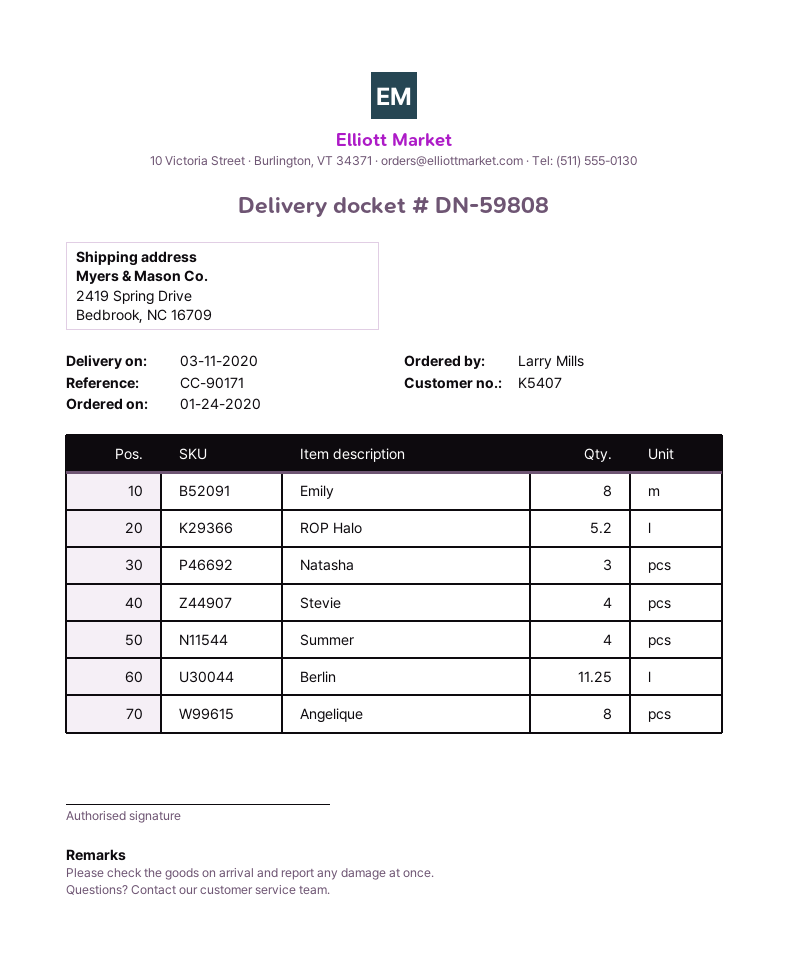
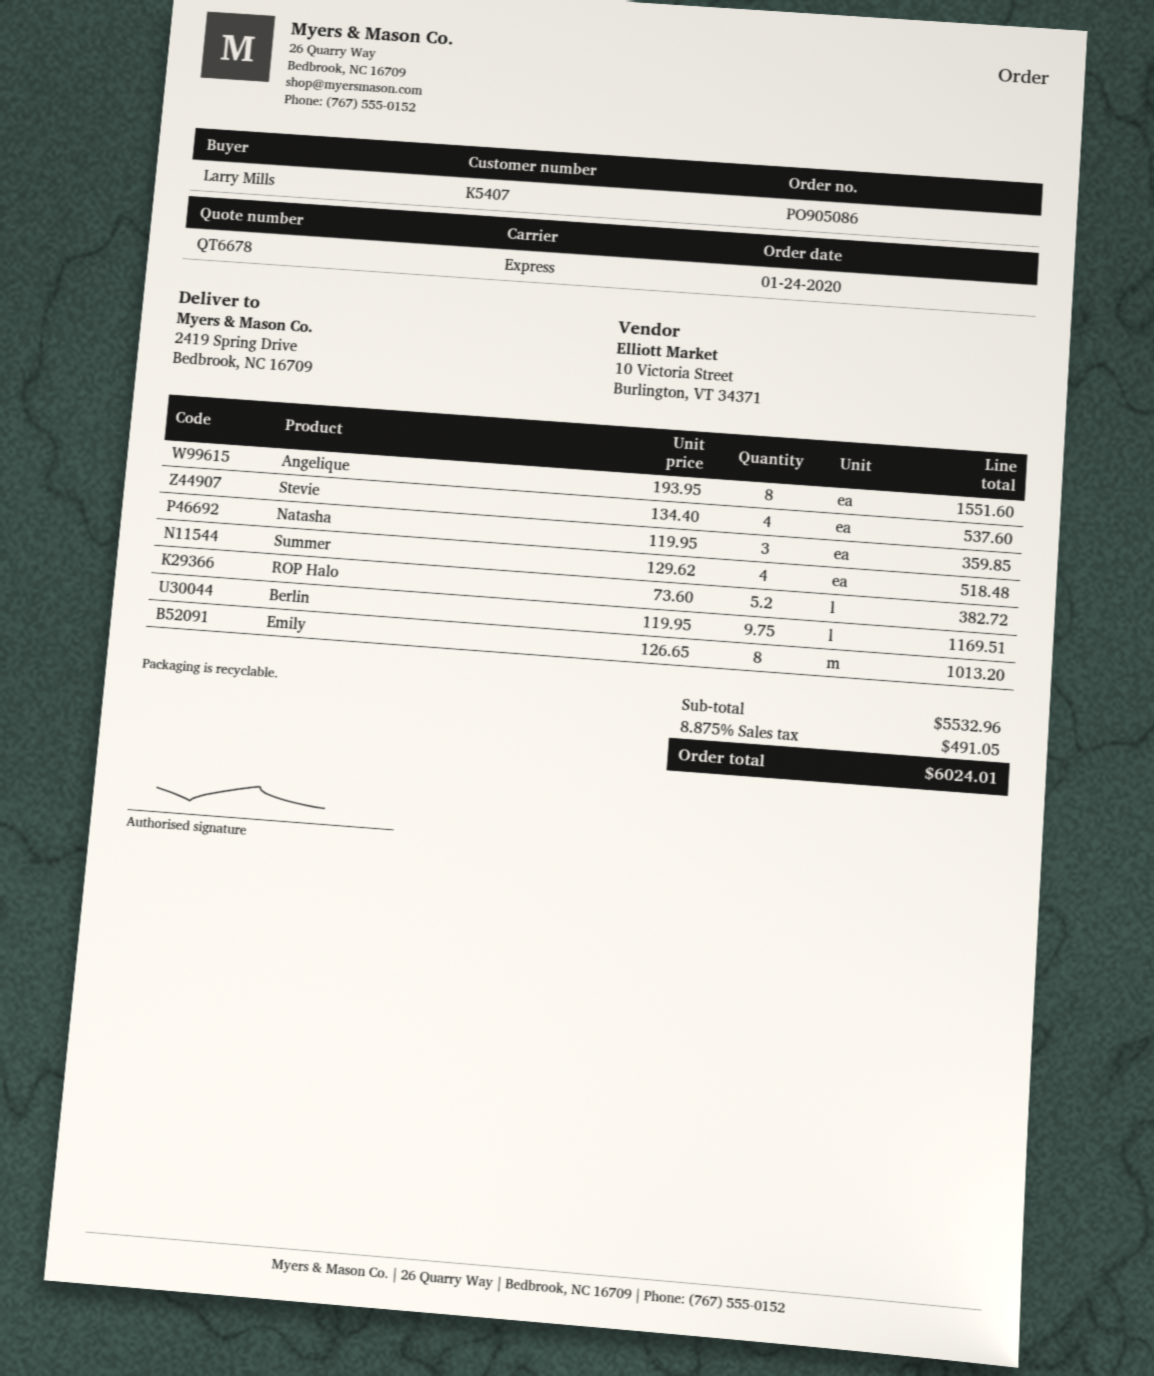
Berlin: 11.25 -> 9.75

